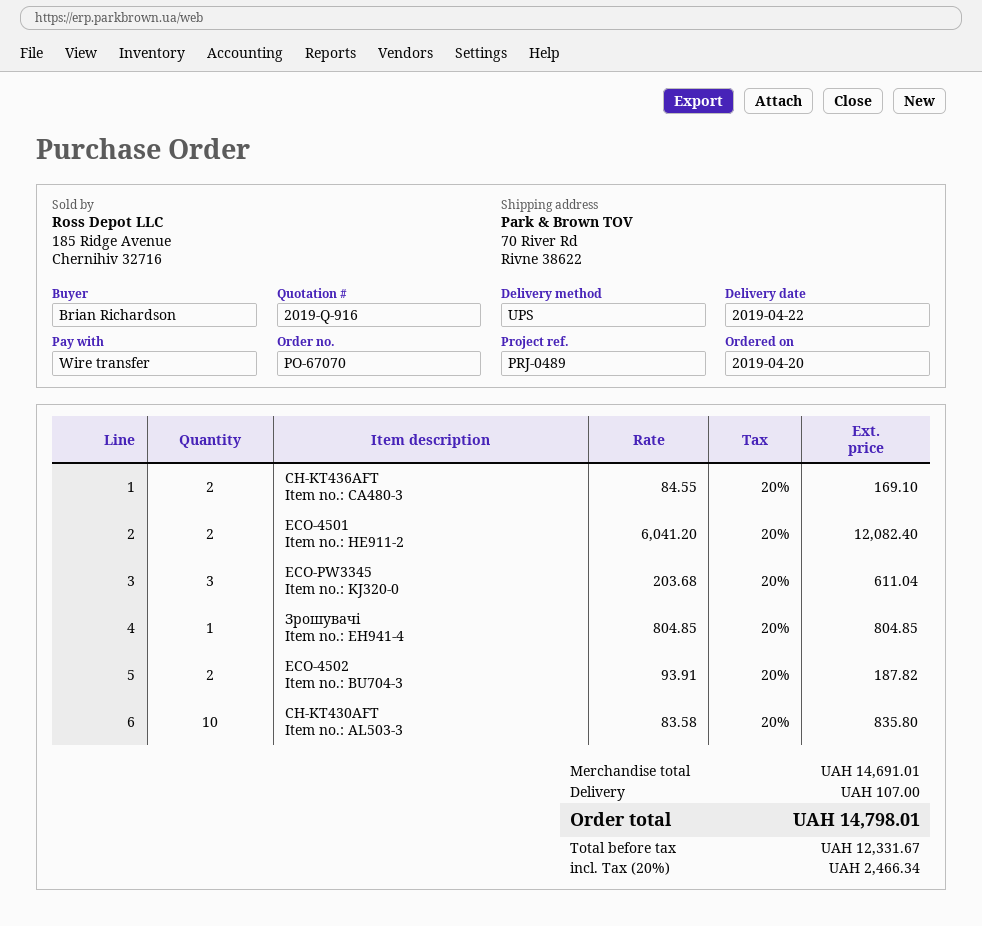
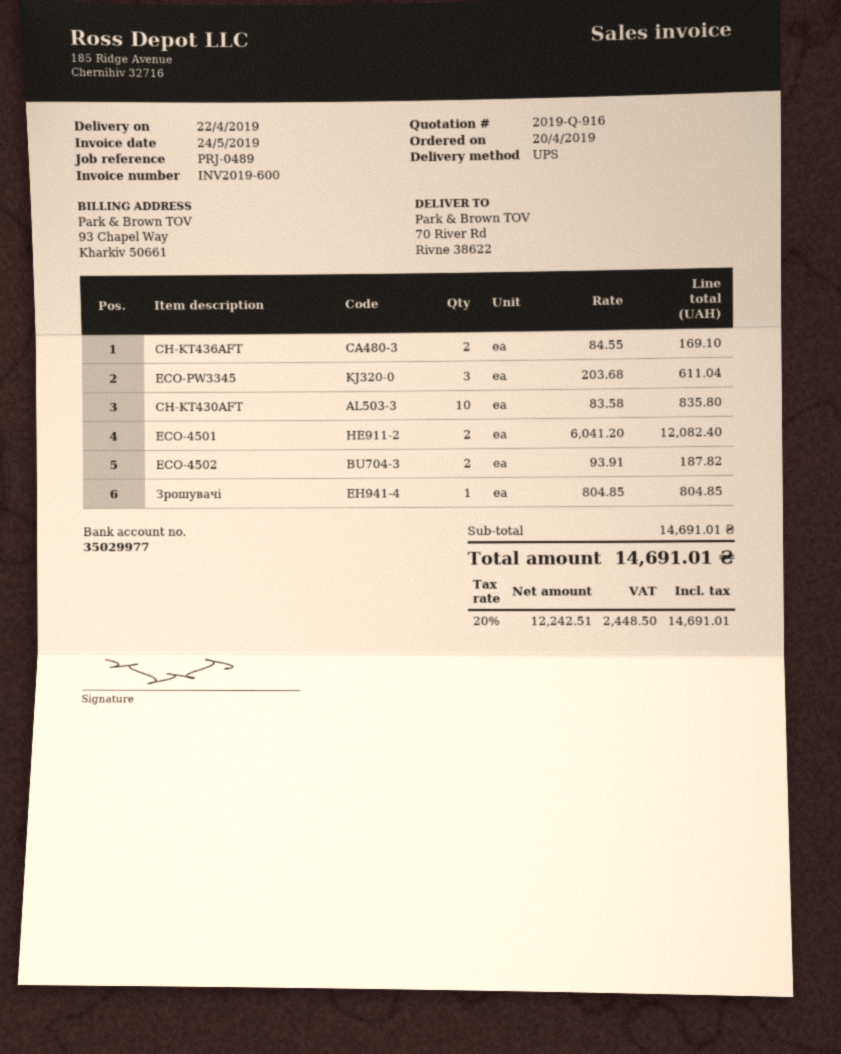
shipping: 107.00 -> none
net: 12331.67 -> 12242.51
tax: 20% = 2466.34 -> 20% = 2448.50
total: 14798.01 -> 14691.01

